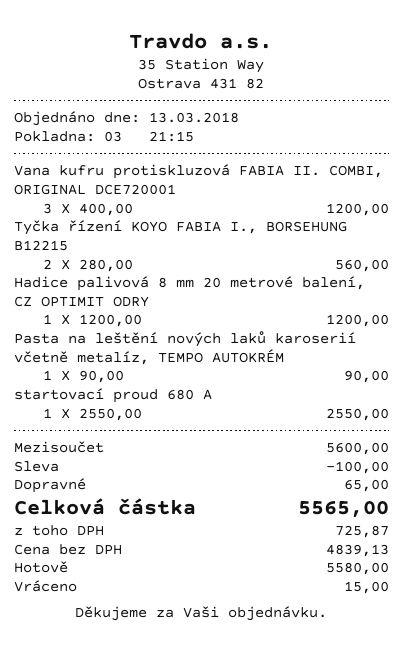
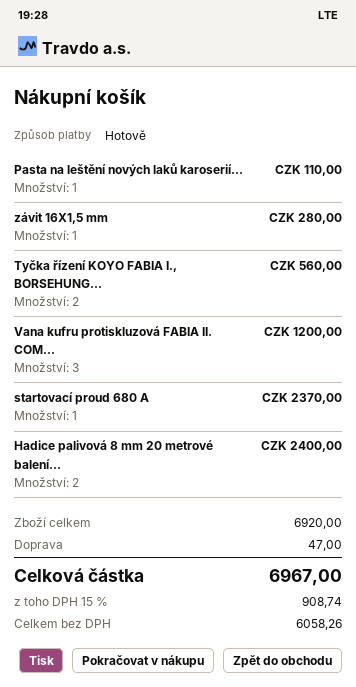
Hadice palivová 8 mm 20 metrové balení, CZ OPTIMIT ODRY: 1 for 1200.00 -> 2 for 2400.00
Pasta na leštění nových laků karoserií včetně metalíz, TEMPO AUTOKRÉM: 1 for 90.00 -> 1 for 110.00
startovací proud 680 A: 1 for 2550.00 -> 1 for 2370.00
závit 16X1,5 mm: none -> 1 for 280.00
subtotal: 5600.00 -> 6920.00
discount: 100.00 -> none
shipping: 65.00 -> 47.00
net: 4839.13 -> 6058.26
tax: 725.87 -> 908.74
total: 5565.00 -> 6967.00

